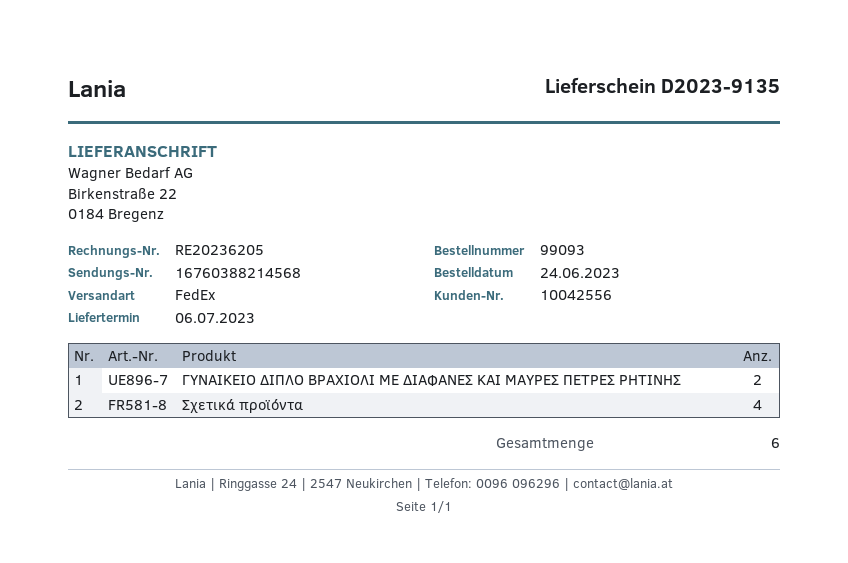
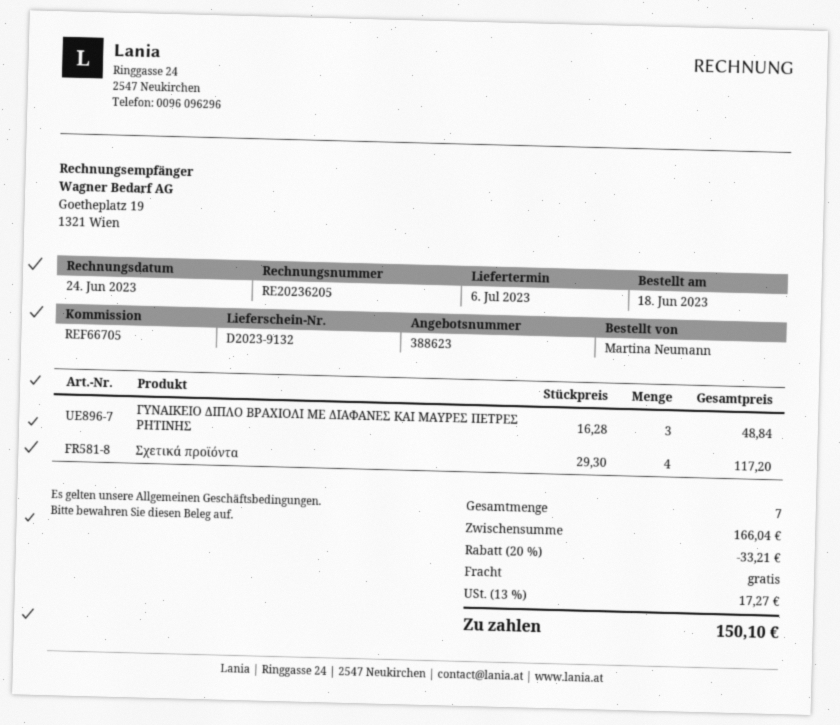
order date: 2023-06-24 -> 2023-06-18
delivery note number: D2023-9135 -> D2023-9132
ΓΥΝΑΙΚΕΙΟ ΔΙΠΛΟ ΒΡΑΧΙΟΛΙ ΜΕ ΔΙΑΦΑΝΕΣ ΚΑΙ ΜΑΥΡΕΣ ΠΕΤΡΕΣ ΡΗΤΙΝΗΣ: 2 -> 3
total quantity: 6 -> 7

